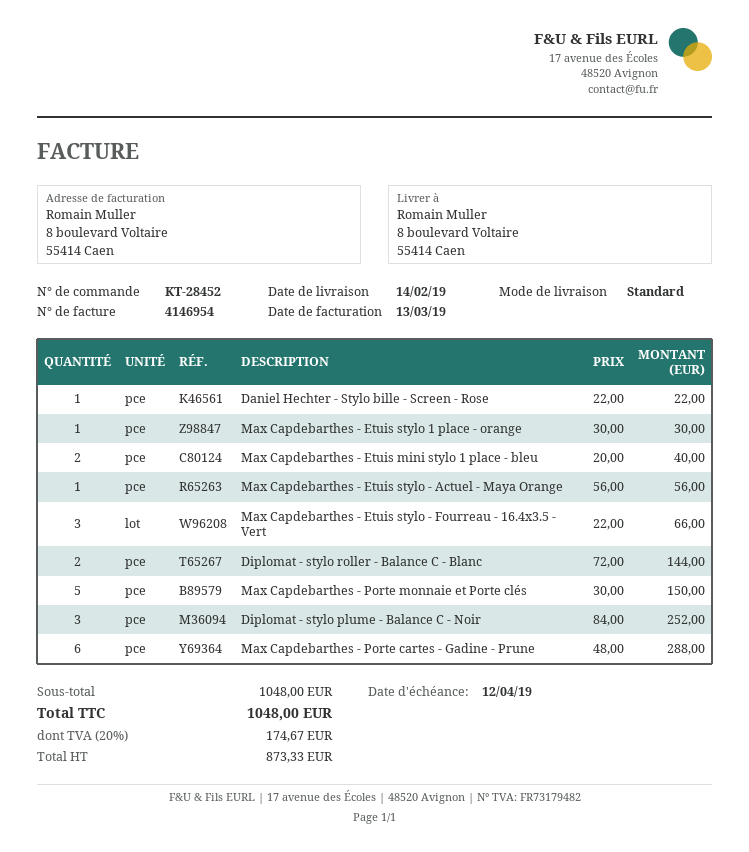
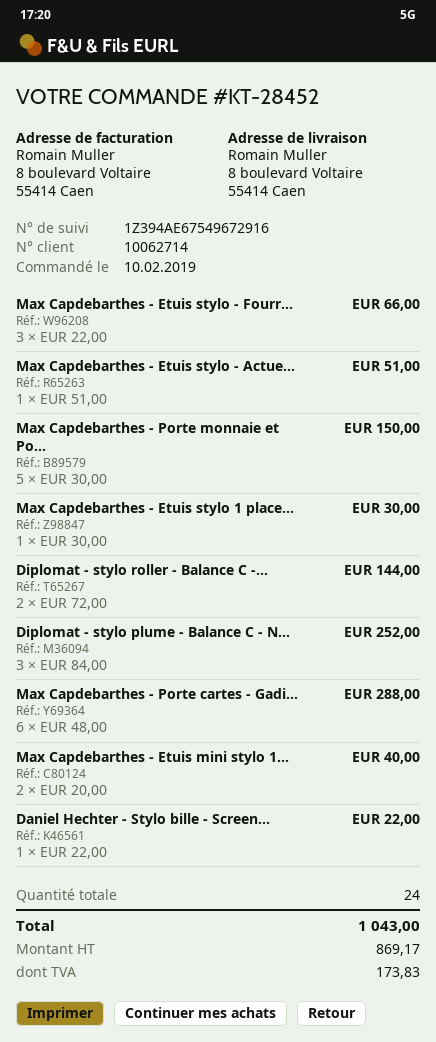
Max Capdebarthes - Etuis stylo - Actuel - Maya Orange: 1 x 56.00 = 56.00 -> 1 x 51.00 = 51.00
net: 873.33 -> 869.17
tax: 174.67 -> 173.83
total: 1048.00 -> 1043.00

